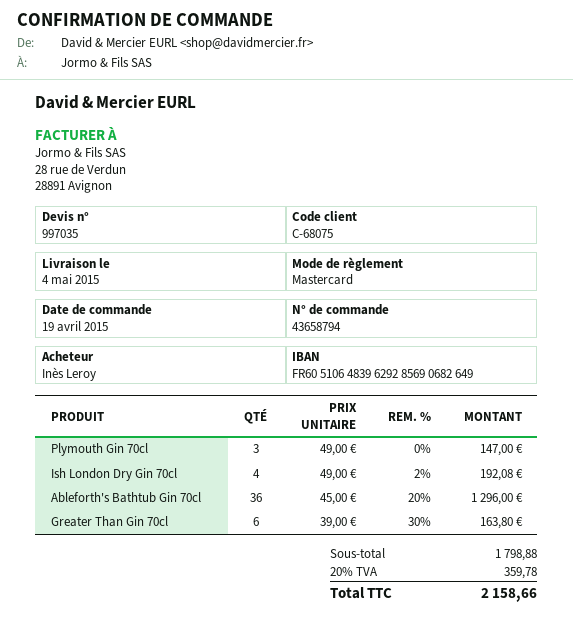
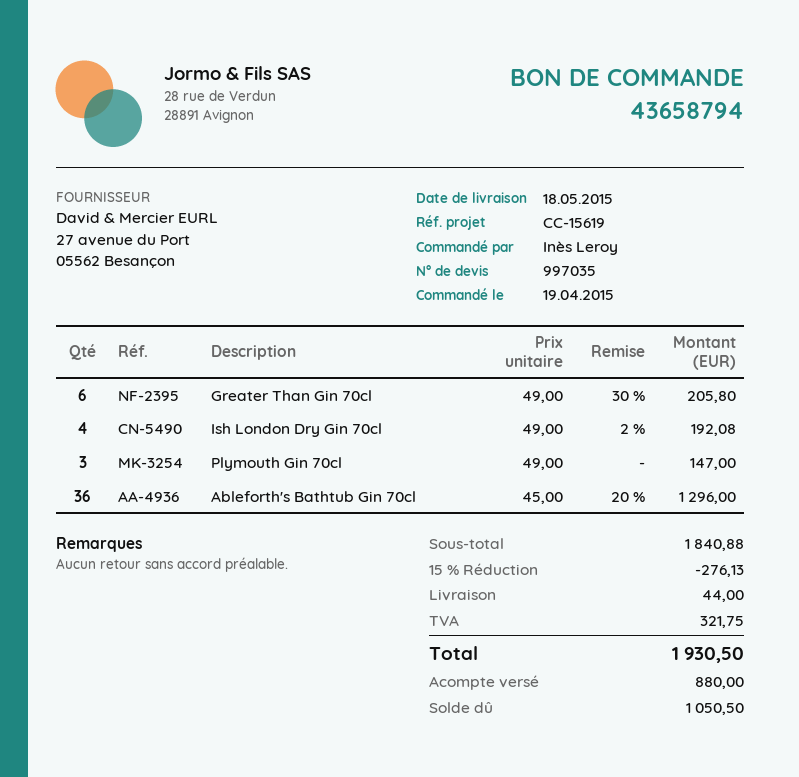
delivery date: 2015-05-04 -> 2015-05-18
Greater Than Gin 70cl: 6 x 39.00 - 30% = 163.80 -> 6 x 49.00 - 30% = 205.80
subtotal: 1798.88 -> 1840.88
discount: none -> 15% = 276.13
shipping: none -> 44.00
tax: 359.78 -> 321.75
total: 2158.66 -> 1930.50

